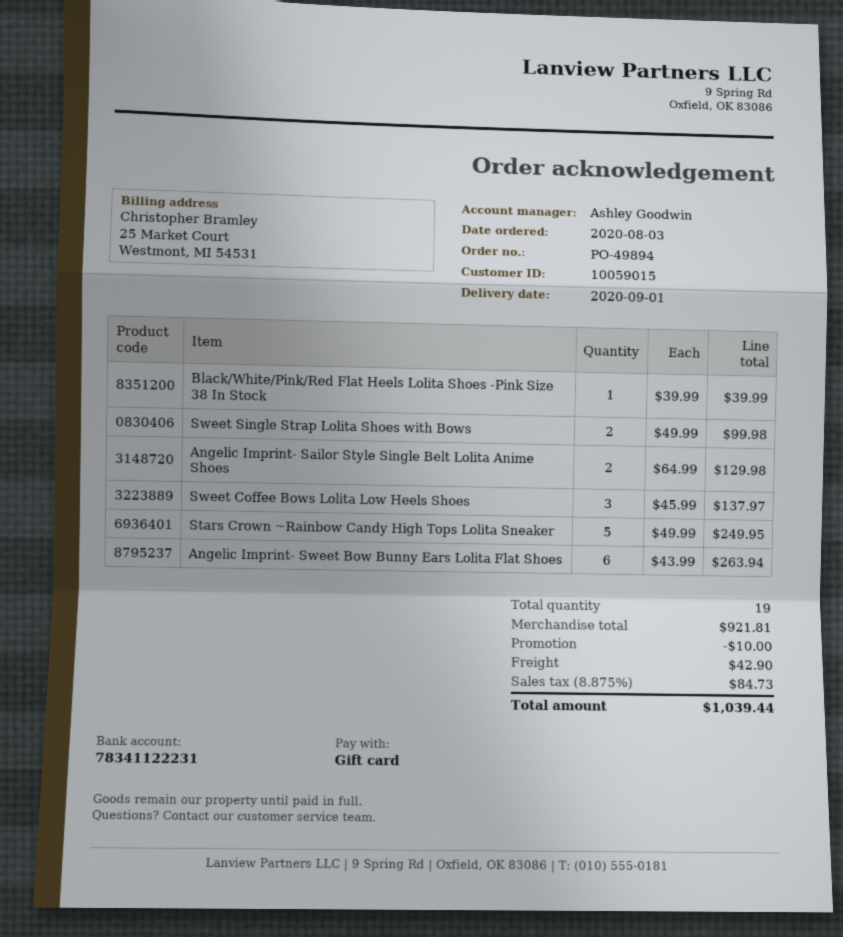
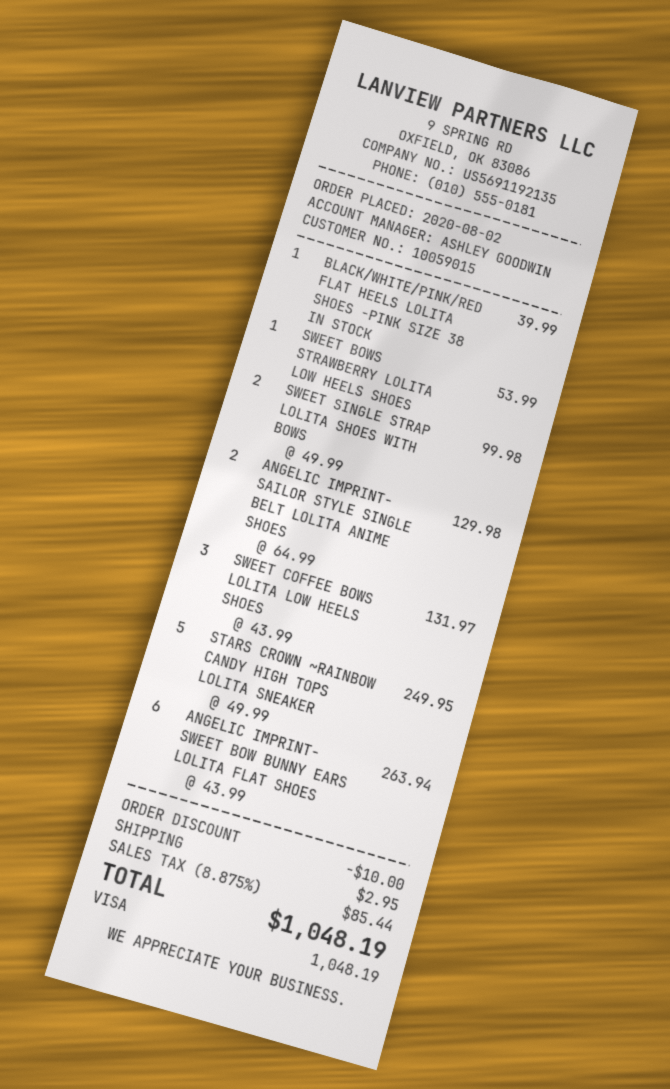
order date: 2020-08-03 -> 2020-08-02
payment method: gift card -> Visa
Sweet Coffee Bows Lolita Low Heels Shoes: 3 x 45.99 = 137.97 -> 3 x 43.99 = 131.97
SWEET BOWS STRAWBERRY LOLITA LOW HEELS SHOES: none -> 1 x 53.99 = 53.99
shipping: 42.90 -> 2.95
tax: 8.875% = 84.73 -> 8.875% = 85.44
total: 1039.44 -> 1048.19

